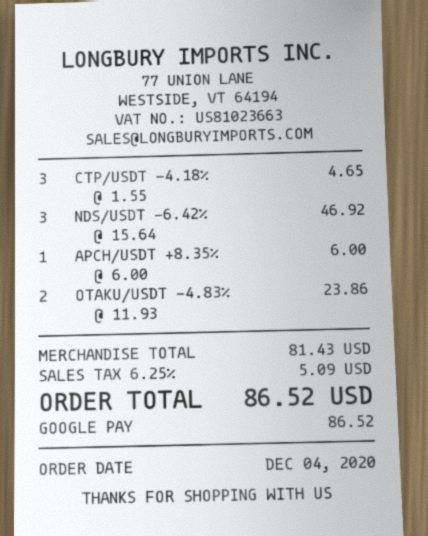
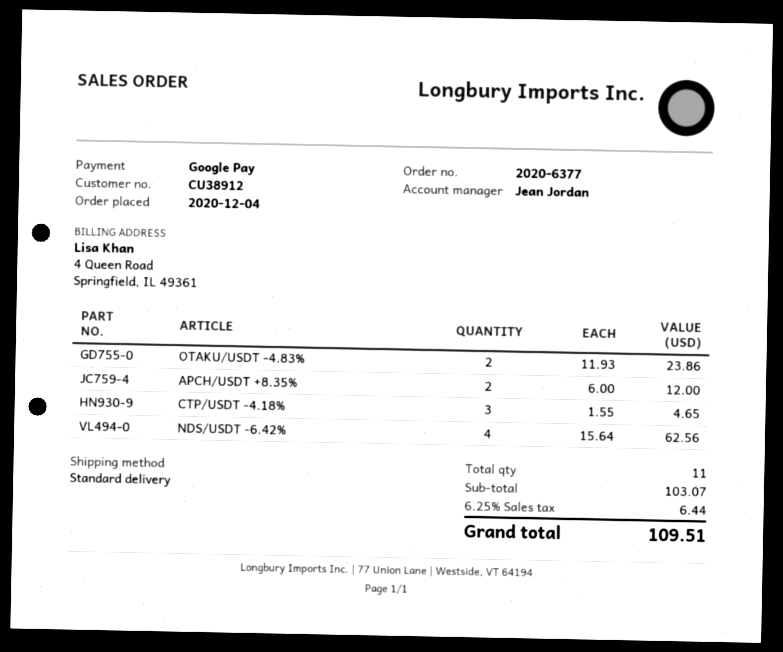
NDS/USDT -6.42%: 3 x 15.64 = 46.92 -> 4 x 15.64 = 62.56
APCH/USDT +8.35%: 1 x 6.00 = 6.00 -> 2 x 6.00 = 12.00
subtotal: 81.43 -> 103.07
tax: 6.25% = 5.09 -> 6.25% = 6.44
total: 86.52 -> 109.51

